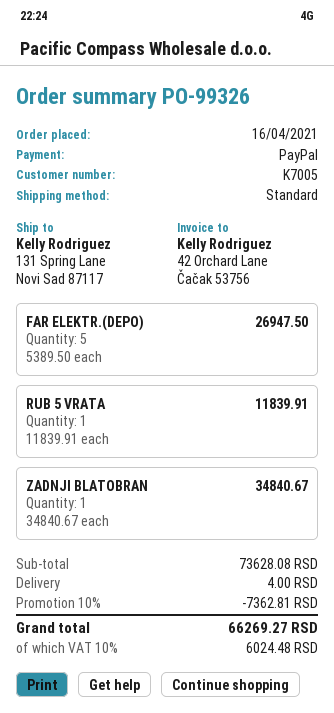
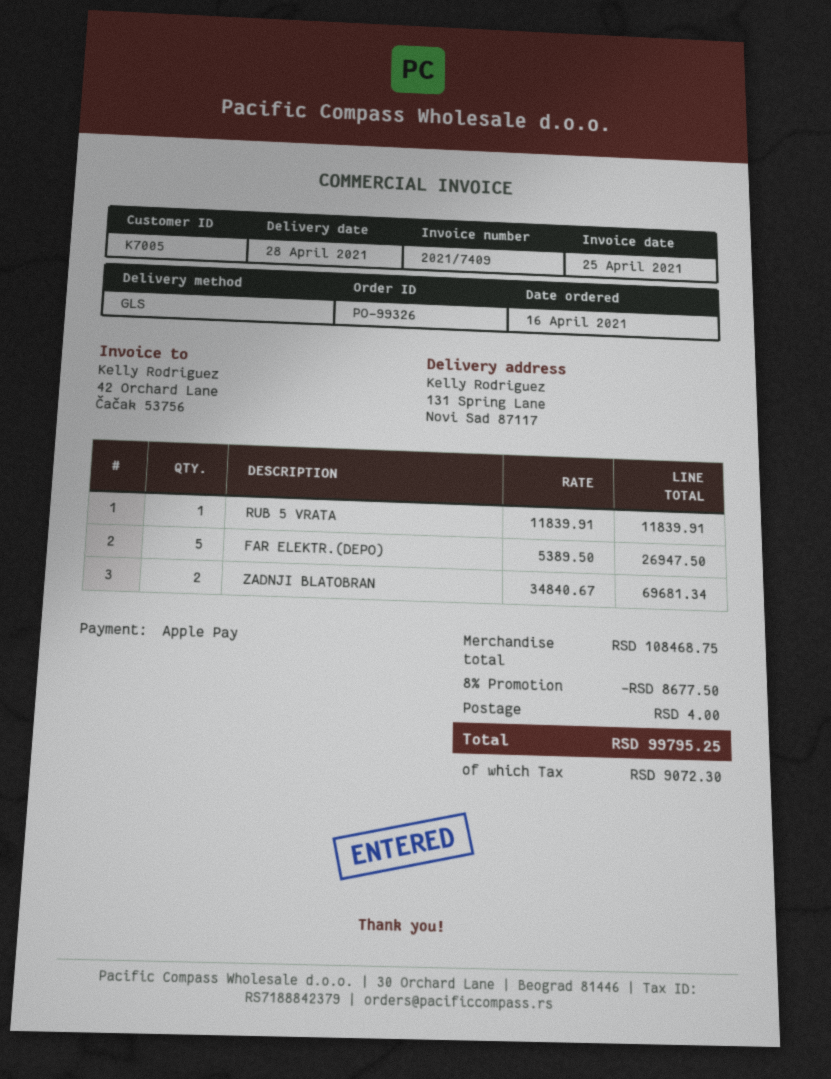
payment method: PayPal -> Apple Pay
shipping method: standard -> GLS
ZADNJI BLATOBRAN: 1 x 34840.67 = 34840.67 -> 2 x 34840.67 = 69681.34
subtotal: 73628.08 -> 108468.75
discount: 10% = 7362.81 -> 8% = 8677.50
tax: 6024.48 -> 9072.30
total: 66269.27 -> 99795.25

